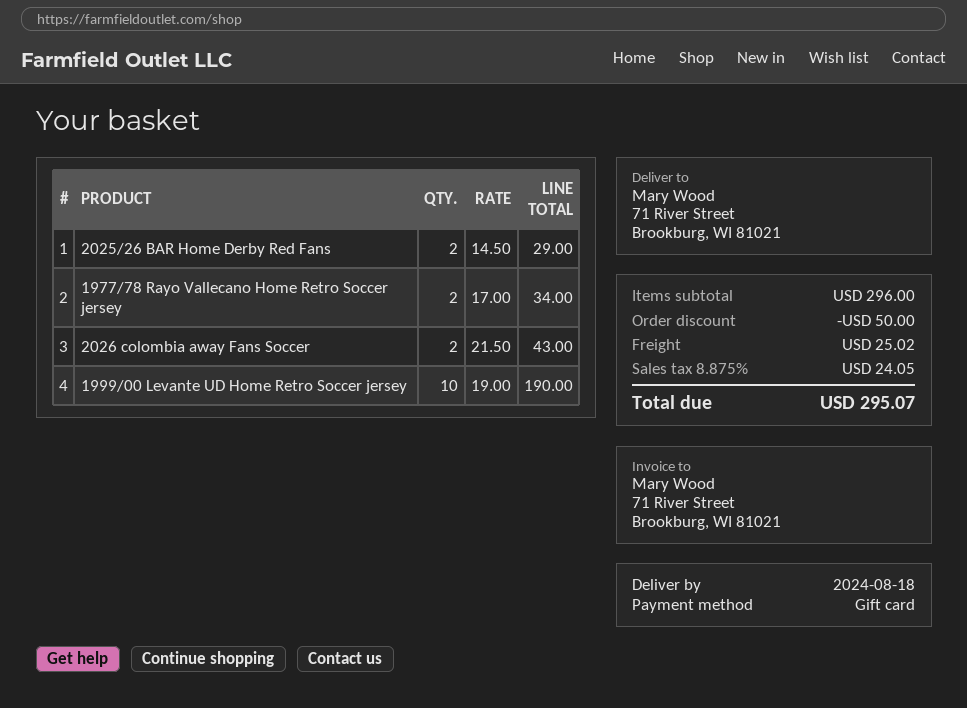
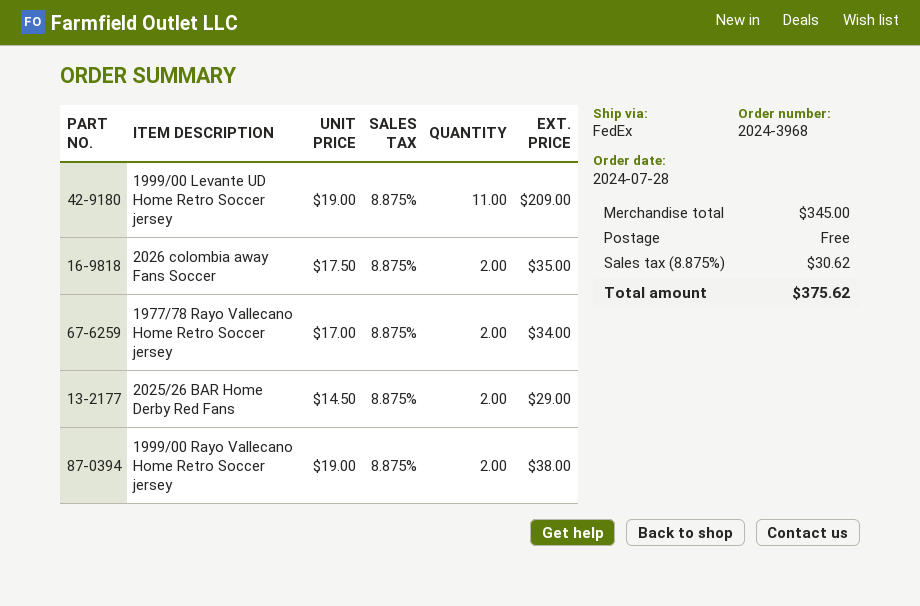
2026 colombia away Fans Soccer: 2 x 21.50 = 43.00 -> 2 x 17.50 = 35.00
1999/00 Levante UD Home Retro Soccer jersey: 10 x 19.00 = 190.00 -> 11 x 19.00 = 209.00
1999/00 Rayo Vallecano Home Retro Soccer jersey: none -> 2 x 19.00 = 38.00
subtotal: 296.00 -> 345.00
discount: 50.00 -> none
shipping: 25.02 -> 0.00
tax: 8.875% = 24.05 -> 8.875% = 30.62
total: 295.07 -> 375.62

